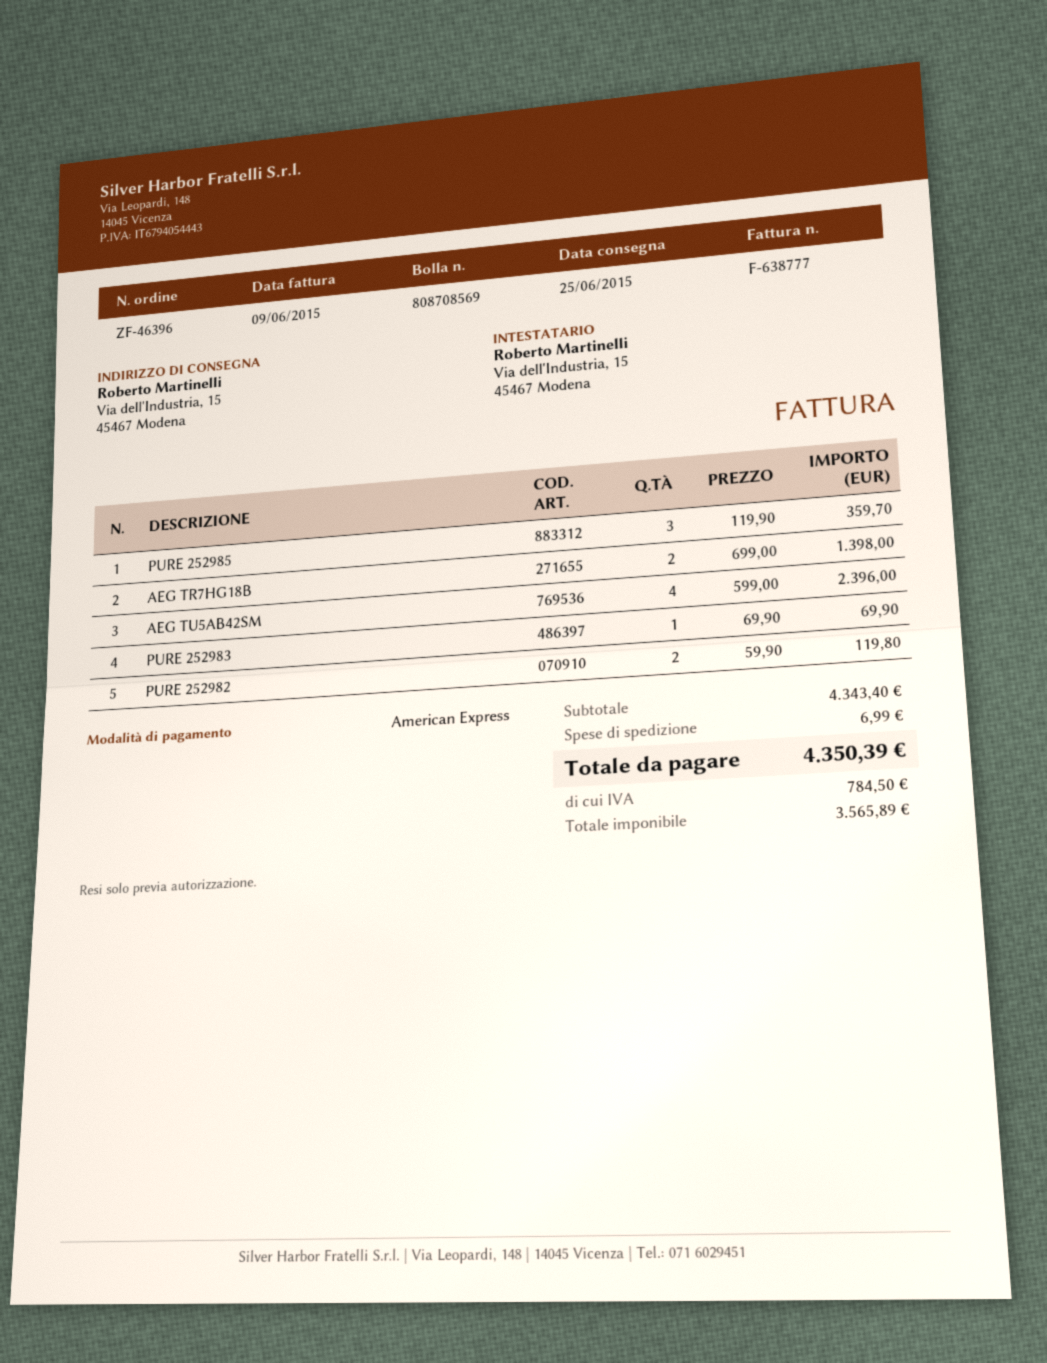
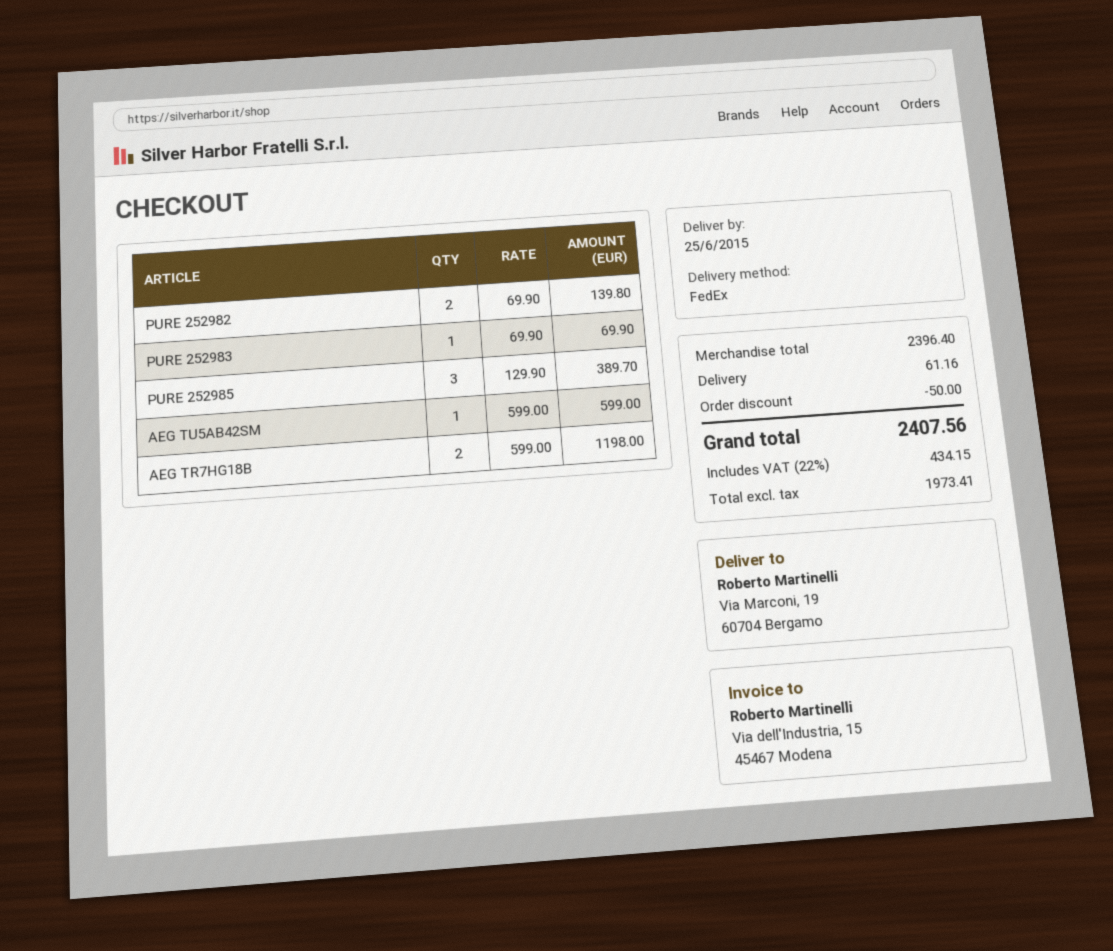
ship to: Via dell'Industria, 15, 45467 Modena -> Via Marconi, 19, 60704 Bergamo
PURE 252985: 3 x 119.90 = 359.70 -> 3 x 129.90 = 389.70
AEG TR7HG18B: 2 x 699.00 = 1398.00 -> 2 x 599.00 = 1198.00
AEG TU5AB42SM: 4 x 599.00 = 2396.00 -> 1 x 599.00 = 599.00
PURE 252982: 2 x 59.90 = 119.80 -> 2 x 69.90 = 139.80
subtotal: 4343.40 -> 2396.40
discount: none -> 50.00
shipping: 6.99 -> 61.16
net: 3565.89 -> 1973.41
tax: 784.50 -> 434.15
total: 4350.39 -> 2407.56

